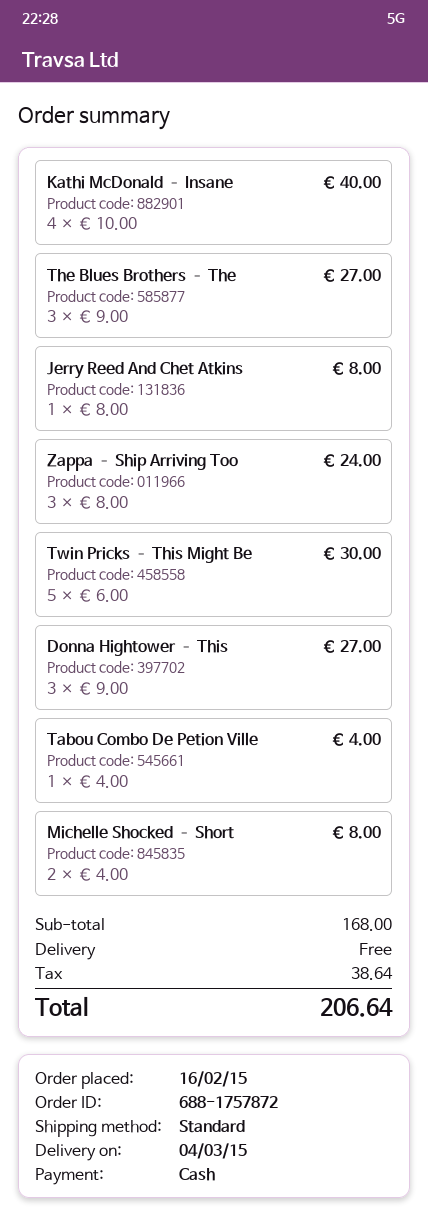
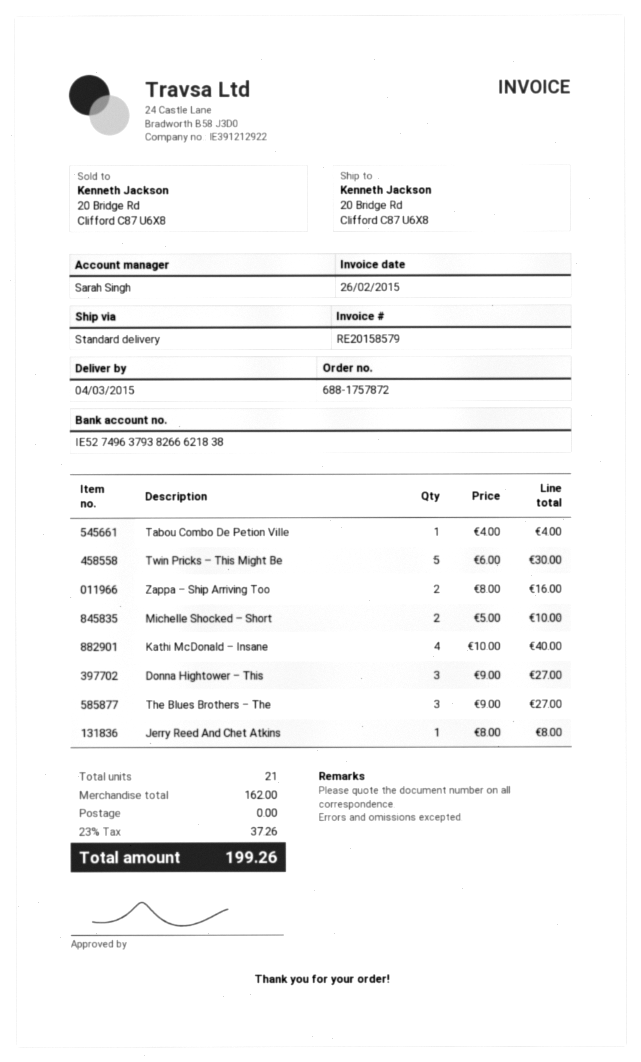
Zappa – Ship Arriving Too: 3 x 8.00 = 24.00 -> 2 x 8.00 = 16.00
Michelle Shocked – Short: 2 x 4.00 = 8.00 -> 2 x 5.00 = 10.00
subtotal: 168.00 -> 162.00
tax: 38.64 -> 37.26
total: 206.64 -> 199.26

